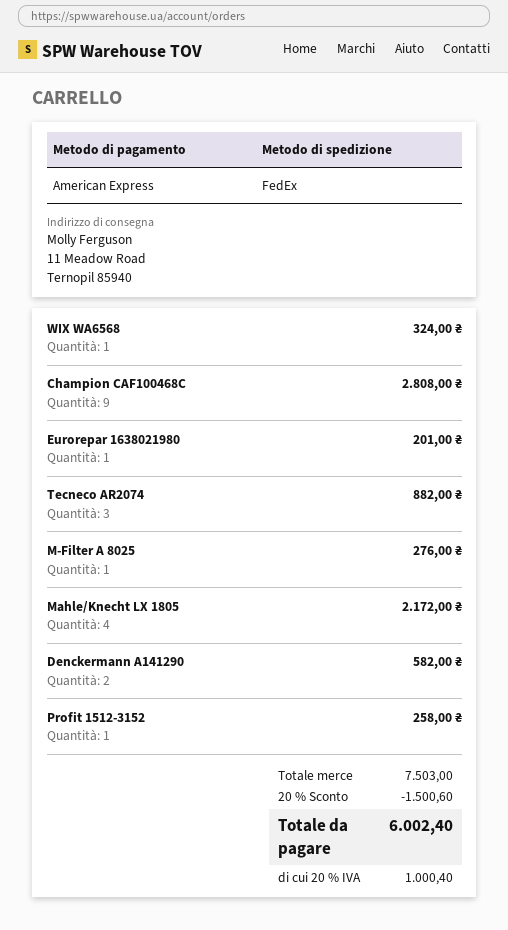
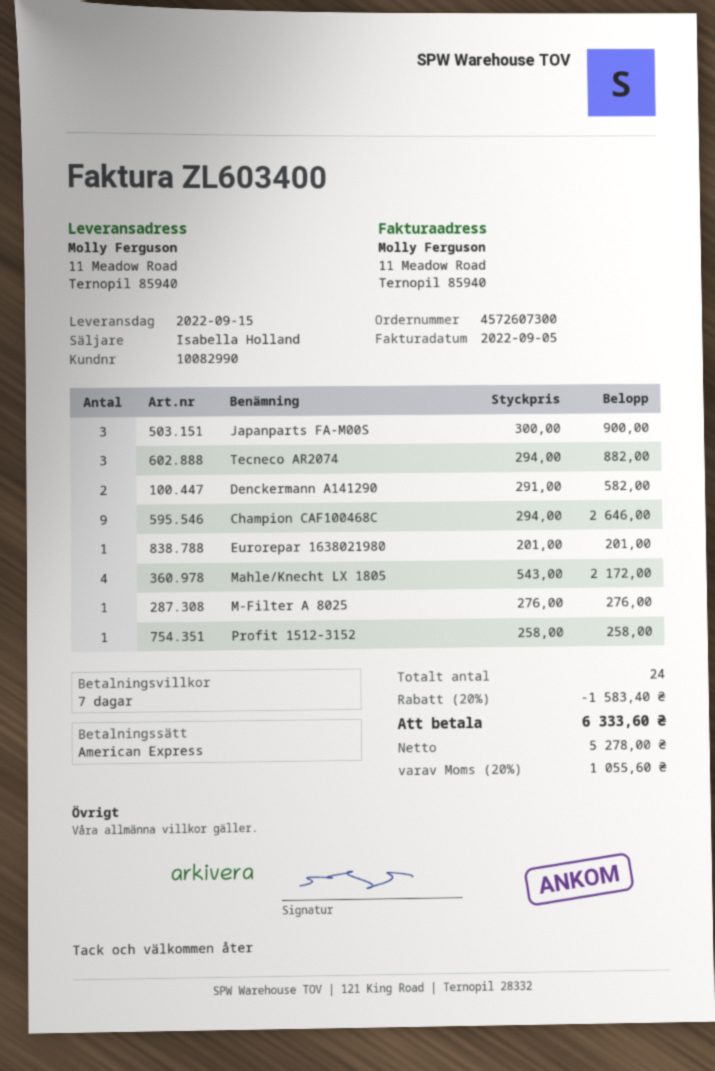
WIX WA6568: 1 for 324.00 -> none
Champion CAF100468C: 9 for 2808.00 -> 9 for 2646.00
Japanparts FA-M00S: none -> 3 for 900.00
discount: 20% = 1500.60 -> 20% = 1583.40
tax: 20% = 1000.40 -> 20% = 1055.60
total: 6002.40 -> 6333.60

